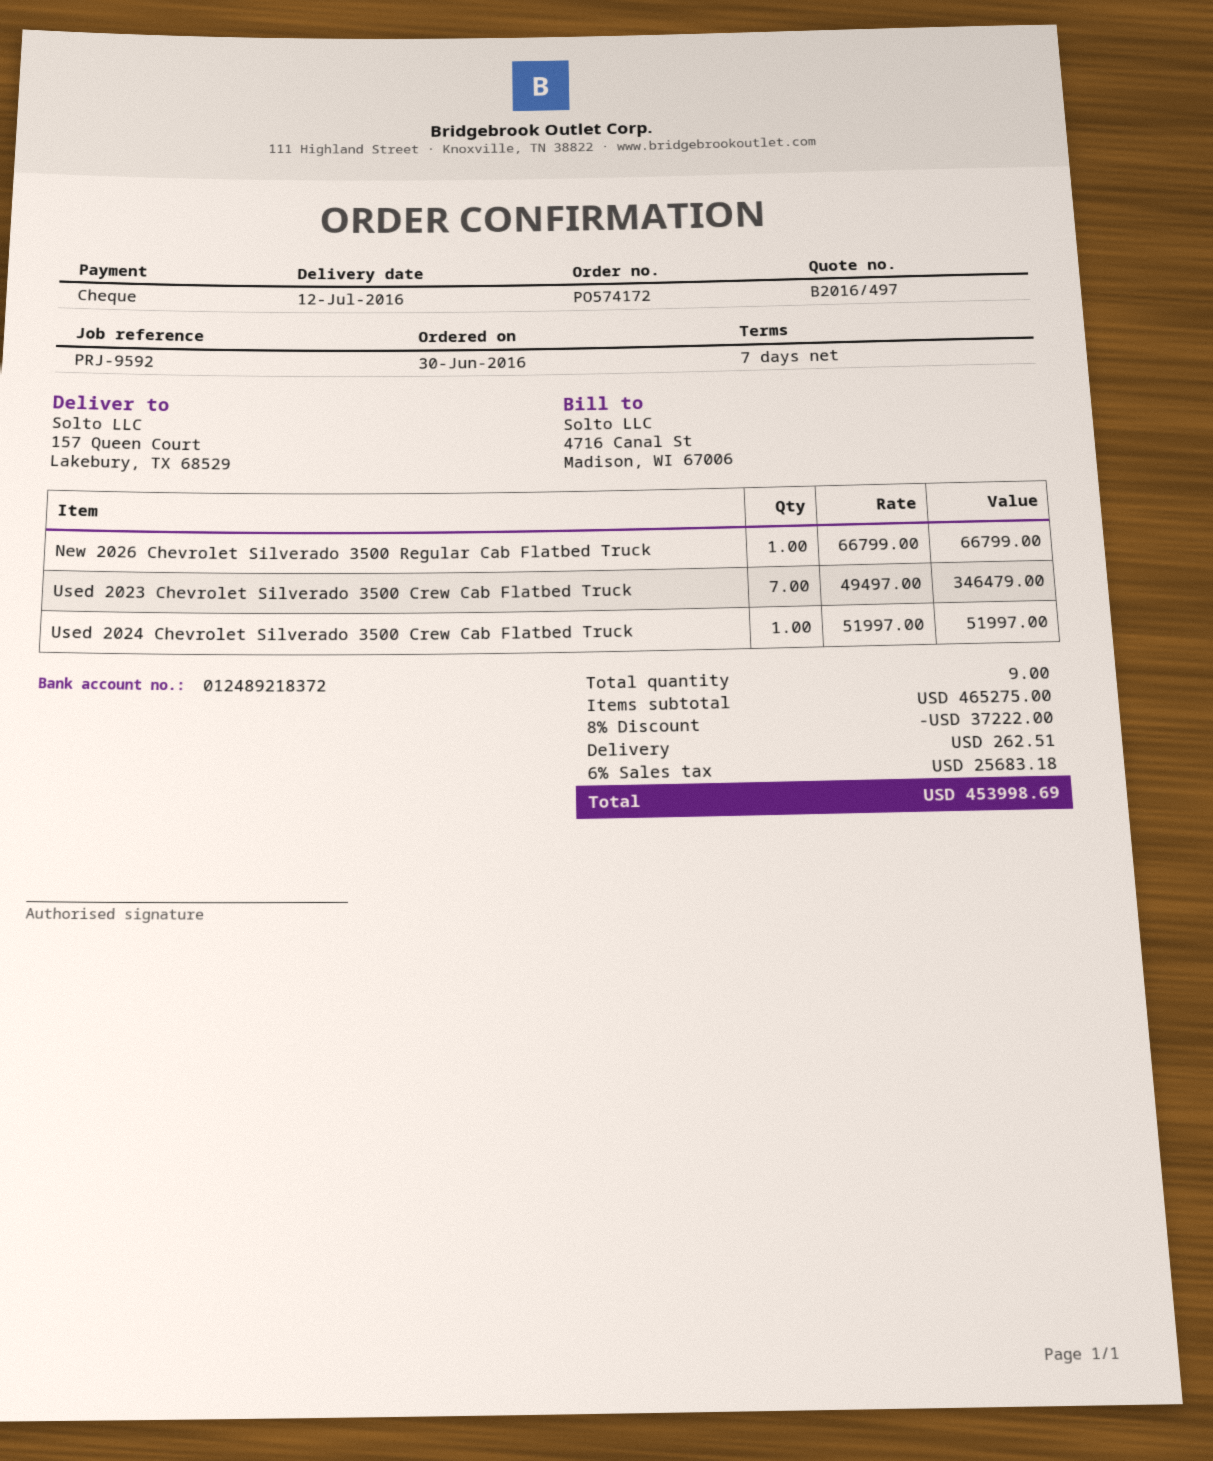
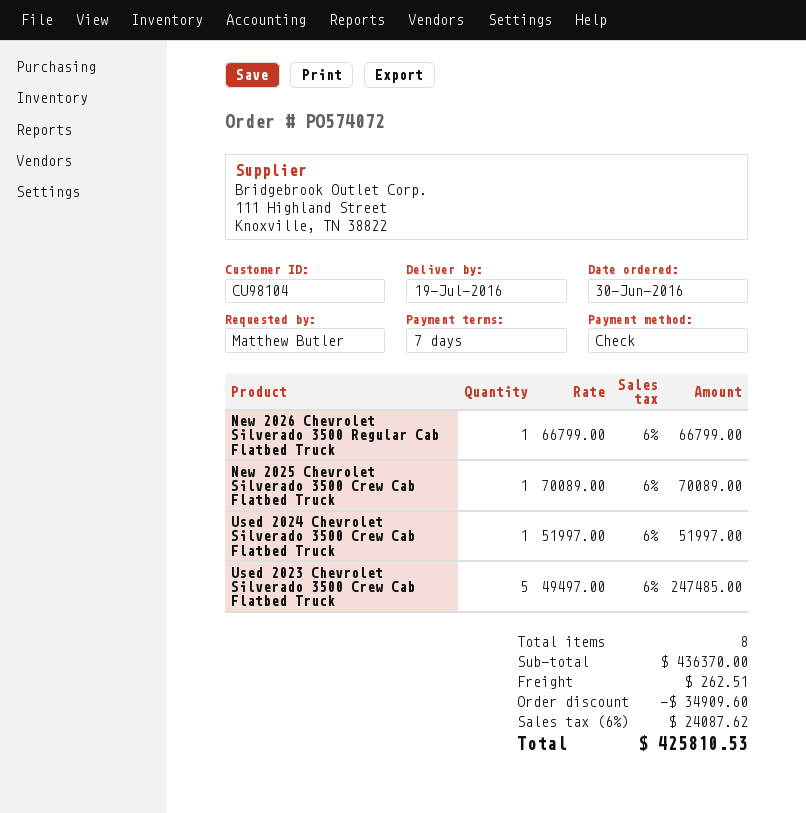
order number: PO574172 -> PO574072
delivery date: 2016-07-12 -> 2016-07-19
Used 2023 Chevrolet Silverado 3500 Crew Cab Flatbed Truck: 7 x 49497.00 = 346479.00 -> 5 x 49497.00 = 247485.00
New 2025 Chevrolet Silverado 3500 Crew Cab Flatbed Truck: none -> 1 x 70089.00 = 70089.00
total quantity: 9 -> 8
subtotal: 465275.00 -> 436370.00
discount: 37222.00 -> 34909.60
tax: 6% = 25683.18 -> 6% = 24087.62
total: 453998.69 -> 425810.53

